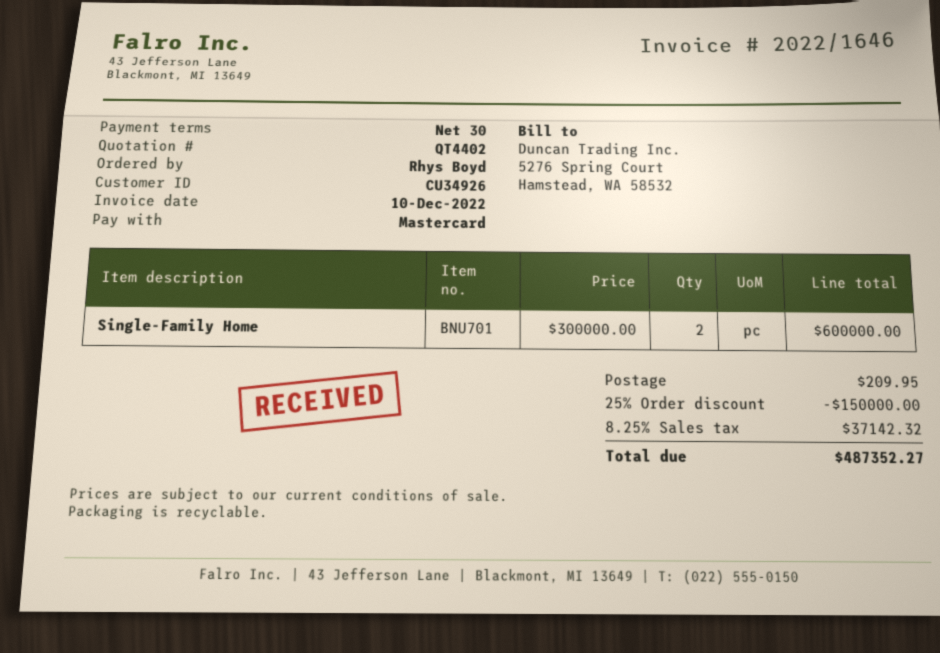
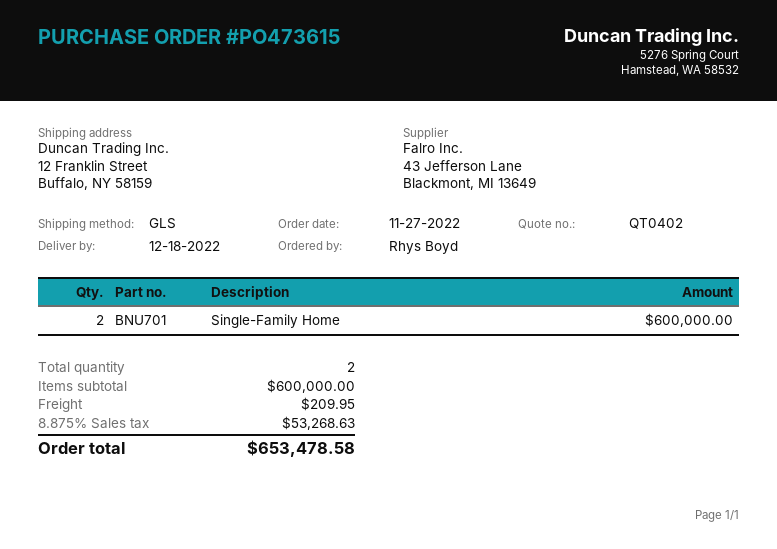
quote number: QT4402 -> QT0402
discount: 25% = 150000.00 -> none
tax: 8.25% = 37142.32 -> 8.875% = 53268.63
total: 487352.27 -> 653478.58

